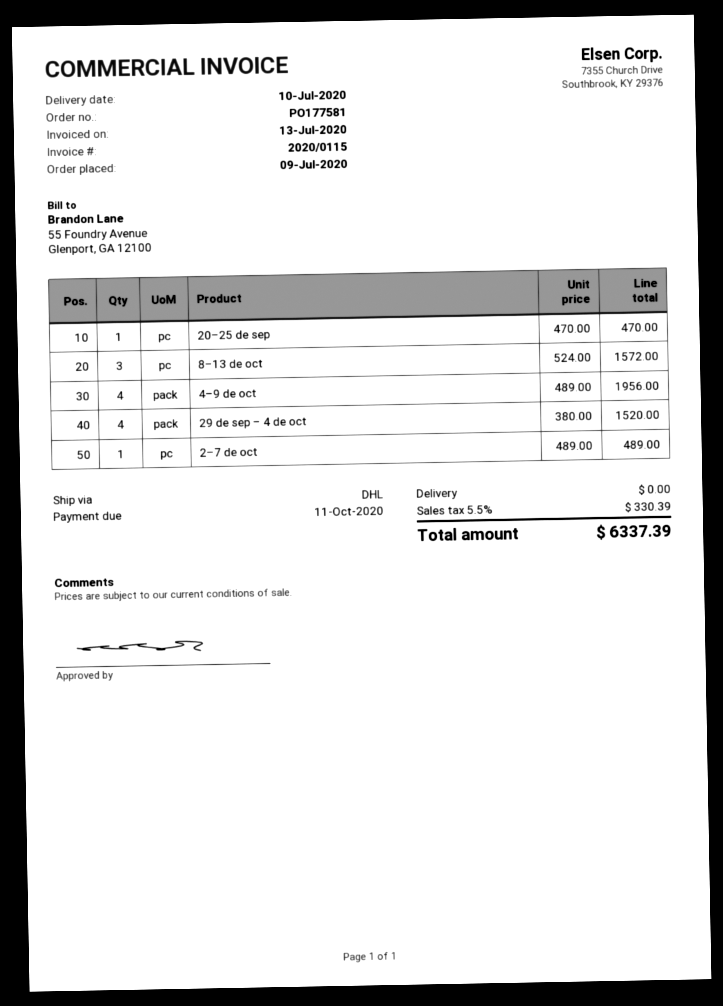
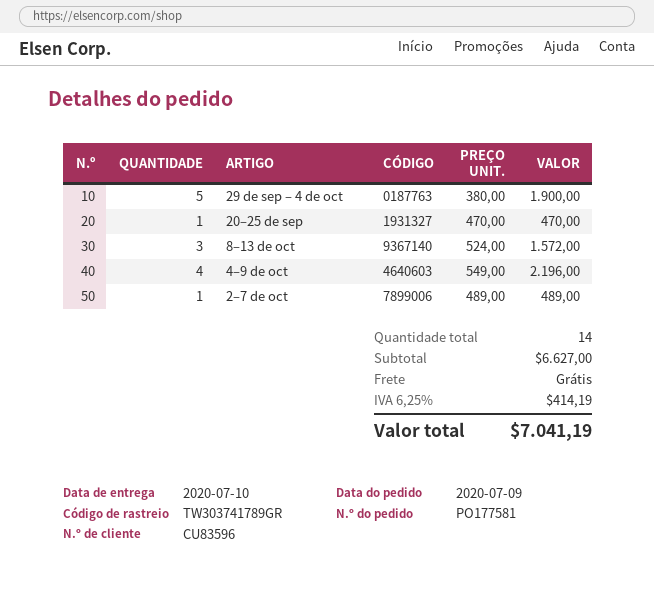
4–9 de oct: 4 x 489.00 = 1956.00 -> 4 x 549.00 = 2196.00
29 de sep – 4 de oct: 4 x 380.00 = 1520.00 -> 5 x 380.00 = 1900.00
tax: 5.5% = 330.39 -> 6.25% = 414.19
total: 6337.39 -> 7041.19

